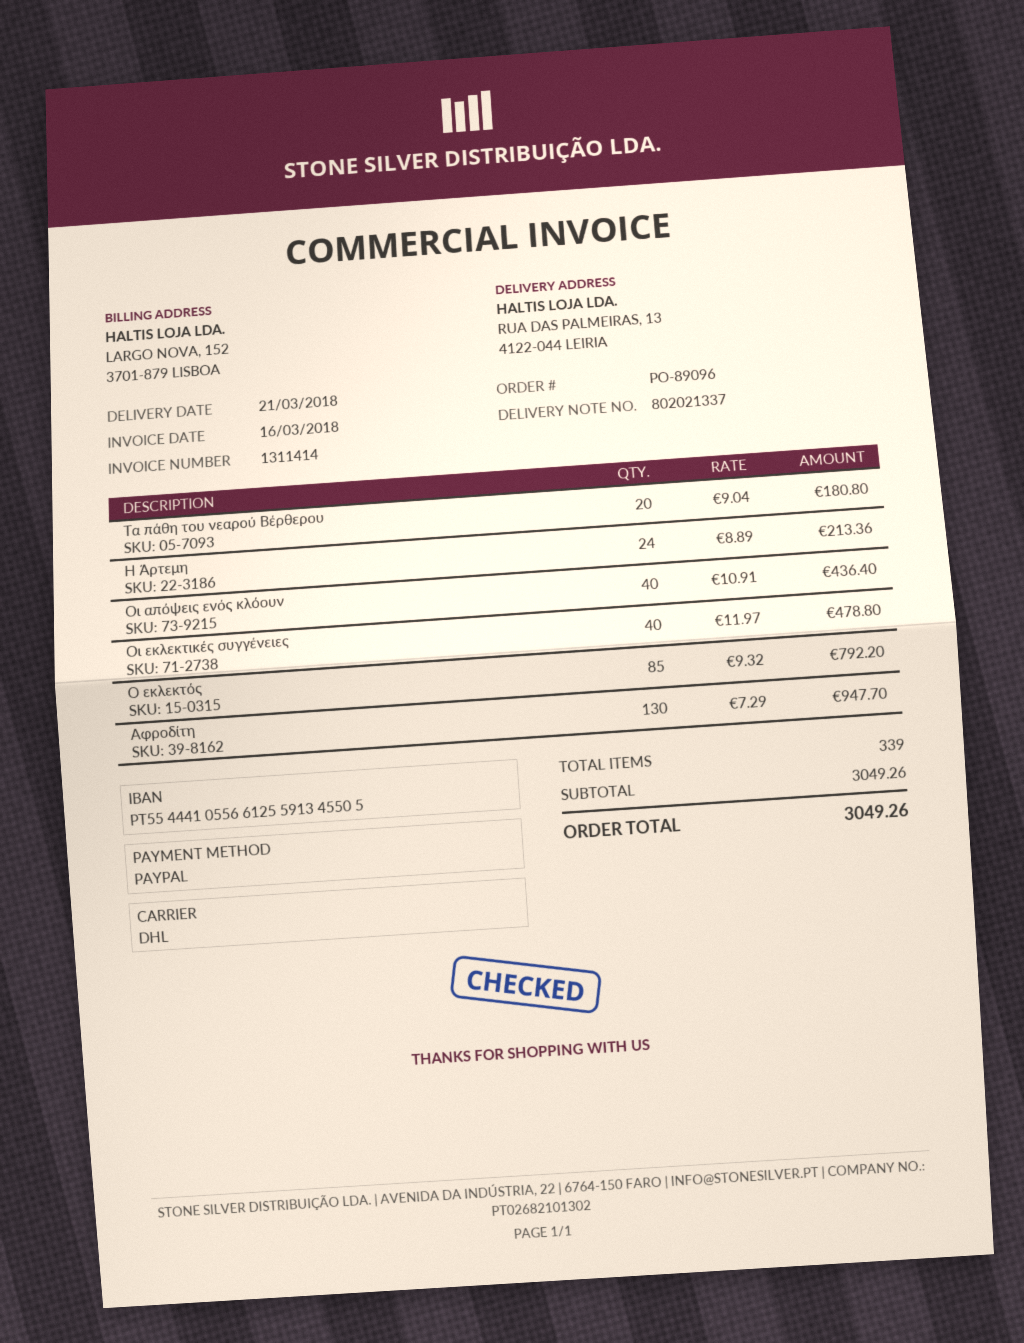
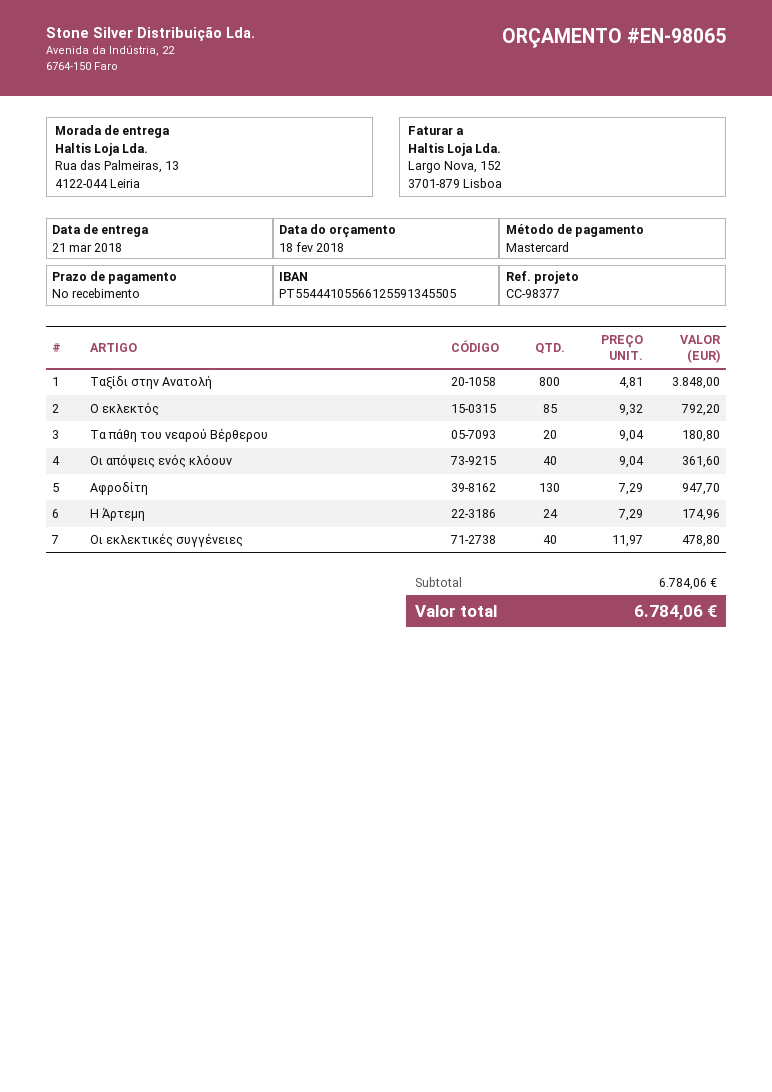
payment method: PayPal -> Mastercard
Η Άρτεμη: 24 x 8.89 = 213.36 -> 24 x 7.29 = 174.96
Οι απόψεις ενός κλόουν: 40 x 10.91 = 436.40 -> 40 x 9.04 = 361.60
Ταξίδι στην Ανατολή: none -> 800 x 4.81 = 3848.00
subtotal: 3049.26 -> 6784.06
total: 3049.26 -> 6784.06

